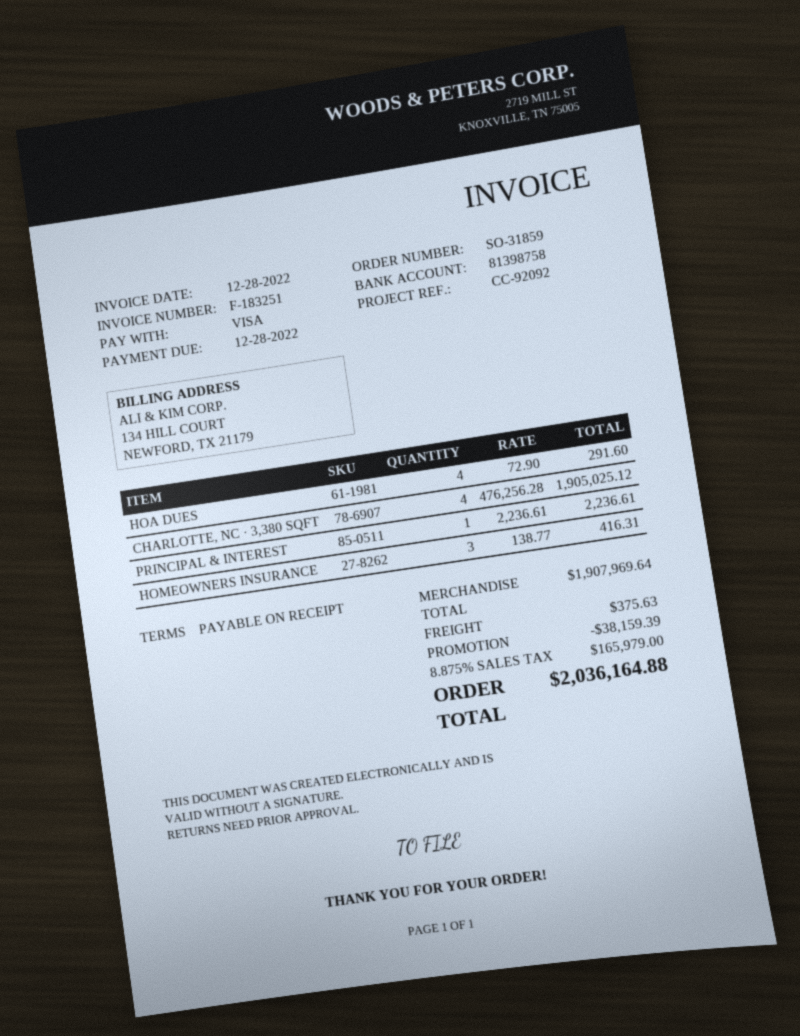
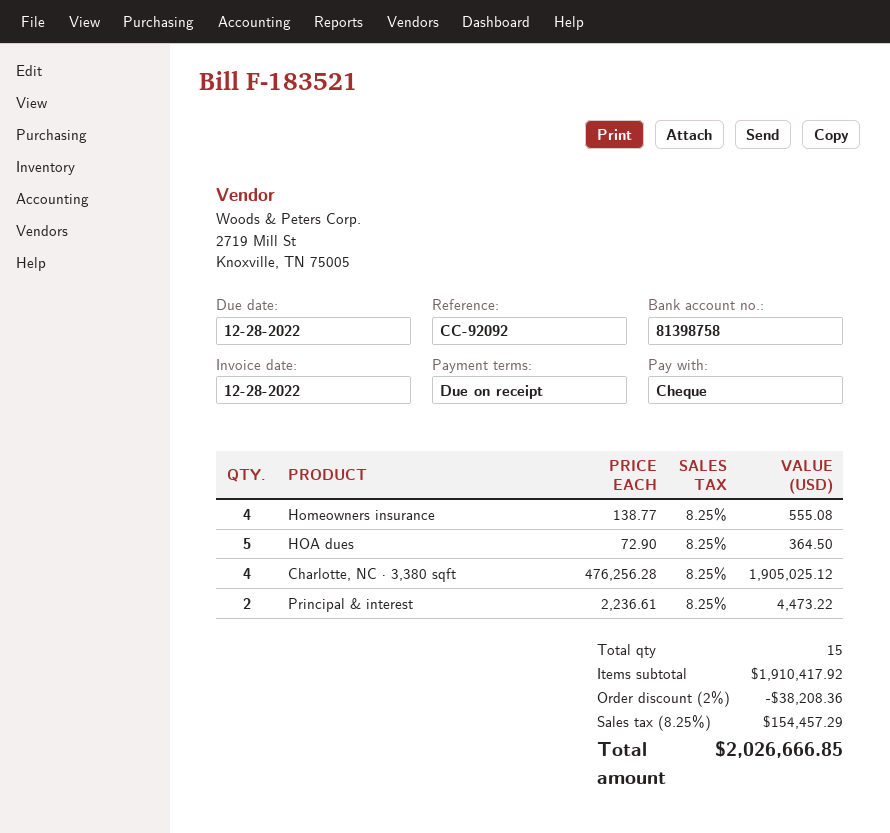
invoice number: F-183251 -> F-183521
payment method: Visa -> cheque
HOA DUES: 4 x 72.90 = 291.60 -> 5 x 72.90 = 364.50
PRINCIPAL & INTEREST: 1 x 2236.61 = 2236.61 -> 2 x 2236.61 = 4473.22
HOMEOWNERS INSURANCE: 3 x 138.77 = 416.31 -> 4 x 138.77 = 555.08
subtotal: 1907969.64 -> 1910417.92
discount: 38159.39 -> 38208.36
shipping: 375.63 -> none
tax: 8.875% = 165979.00 -> 8.25% = 154457.29
total: 2036164.88 -> 2026666.85

